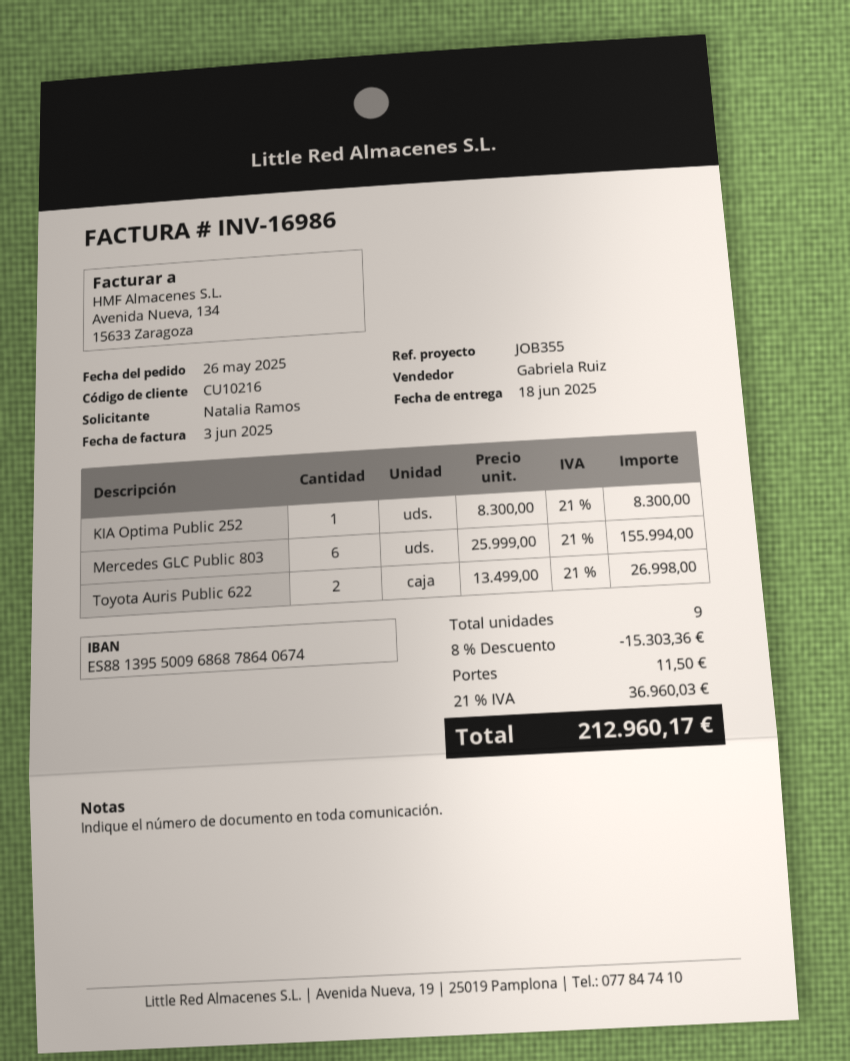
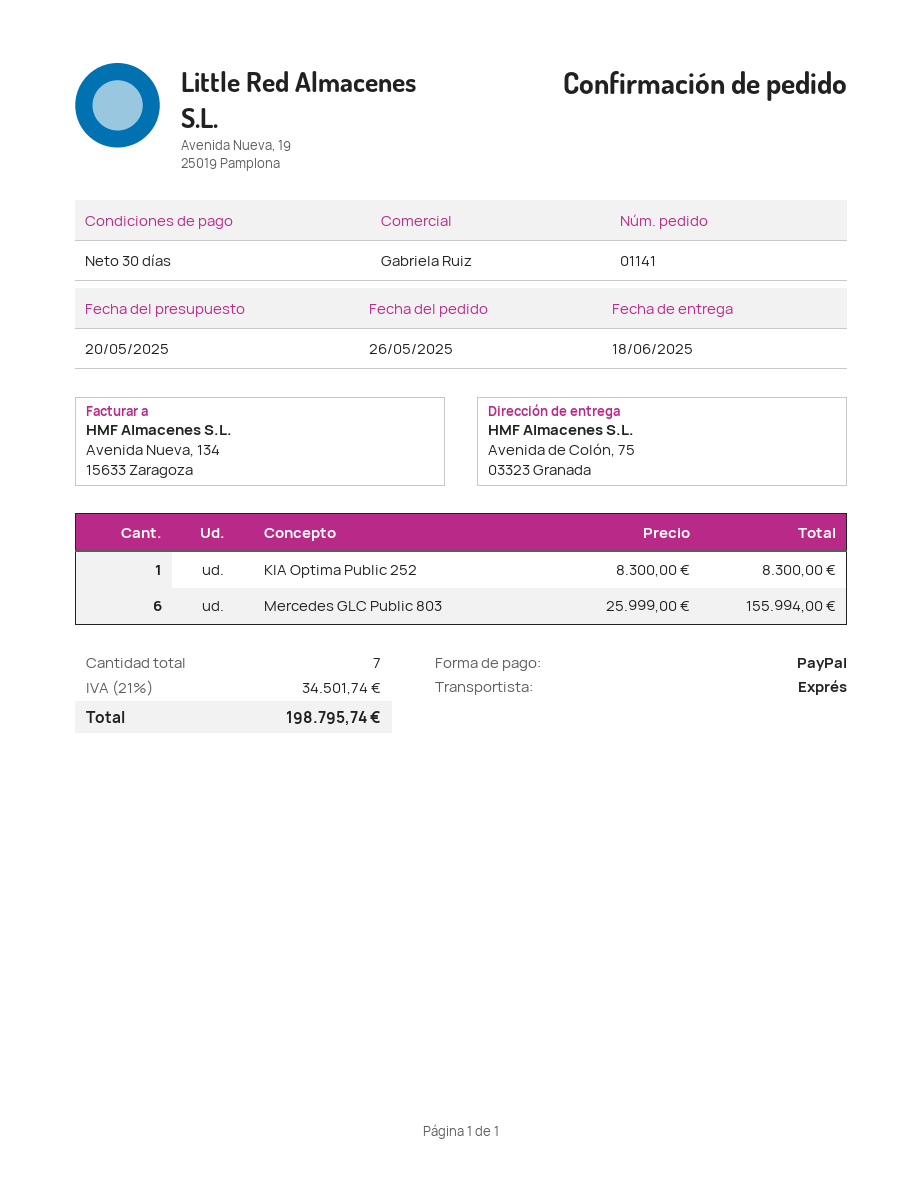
Toyota Auris Public 622: 2 x 13499.00 = 26998.00 -> none
total quantity: 9 -> 7
discount: 8% = 15303.36 -> none
shipping: 11.50 -> none
tax: 21% = 36960.03 -> 21% = 34501.74
total: 212960.17 -> 198795.74

